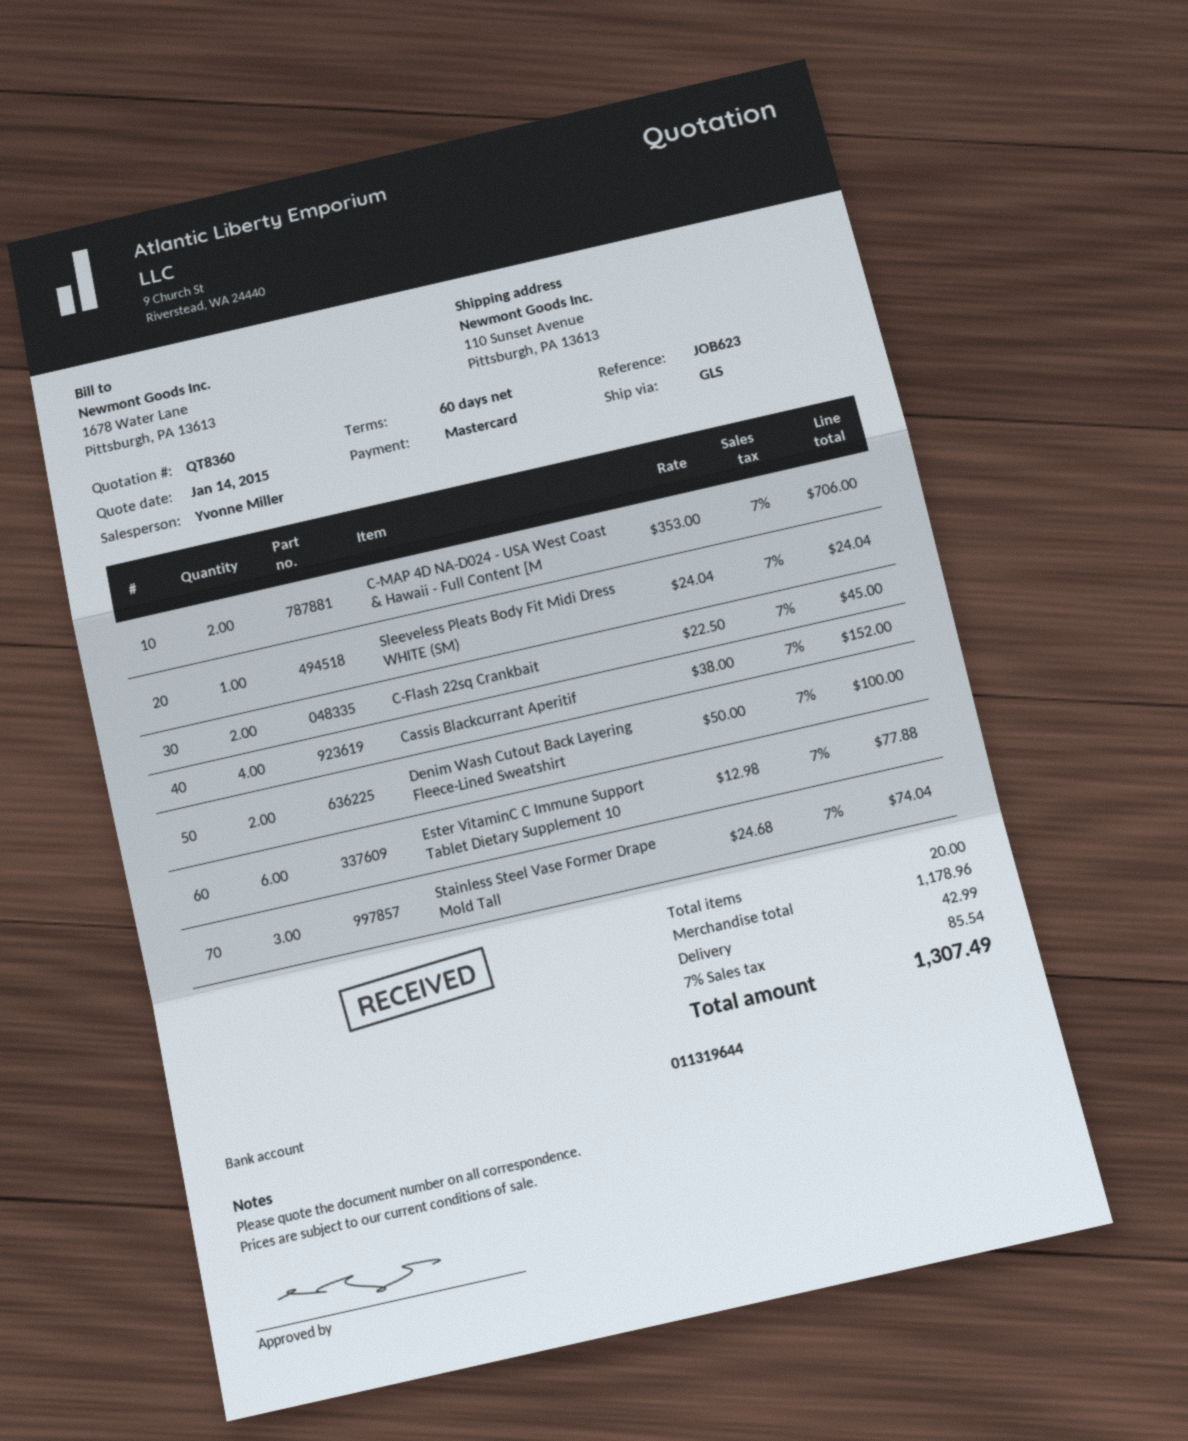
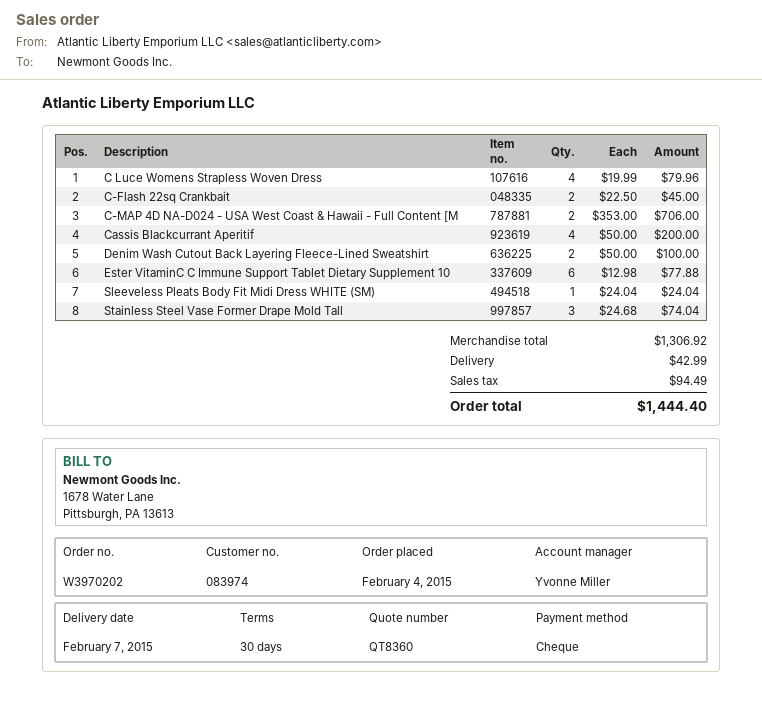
payment terms: 60 days -> 30 days
payment method: Mastercard -> cheque
Cassis Blackcurrant Aperitif: 4 x 38.00 = 152.00 -> 4 x 50.00 = 200.00
C Luce Womens Strapless Woven Dress: none -> 4 x 19.99 = 79.96
subtotal: 1178.96 -> 1306.92
tax: 85.54 -> 94.49
total: 1307.49 -> 1444.40

